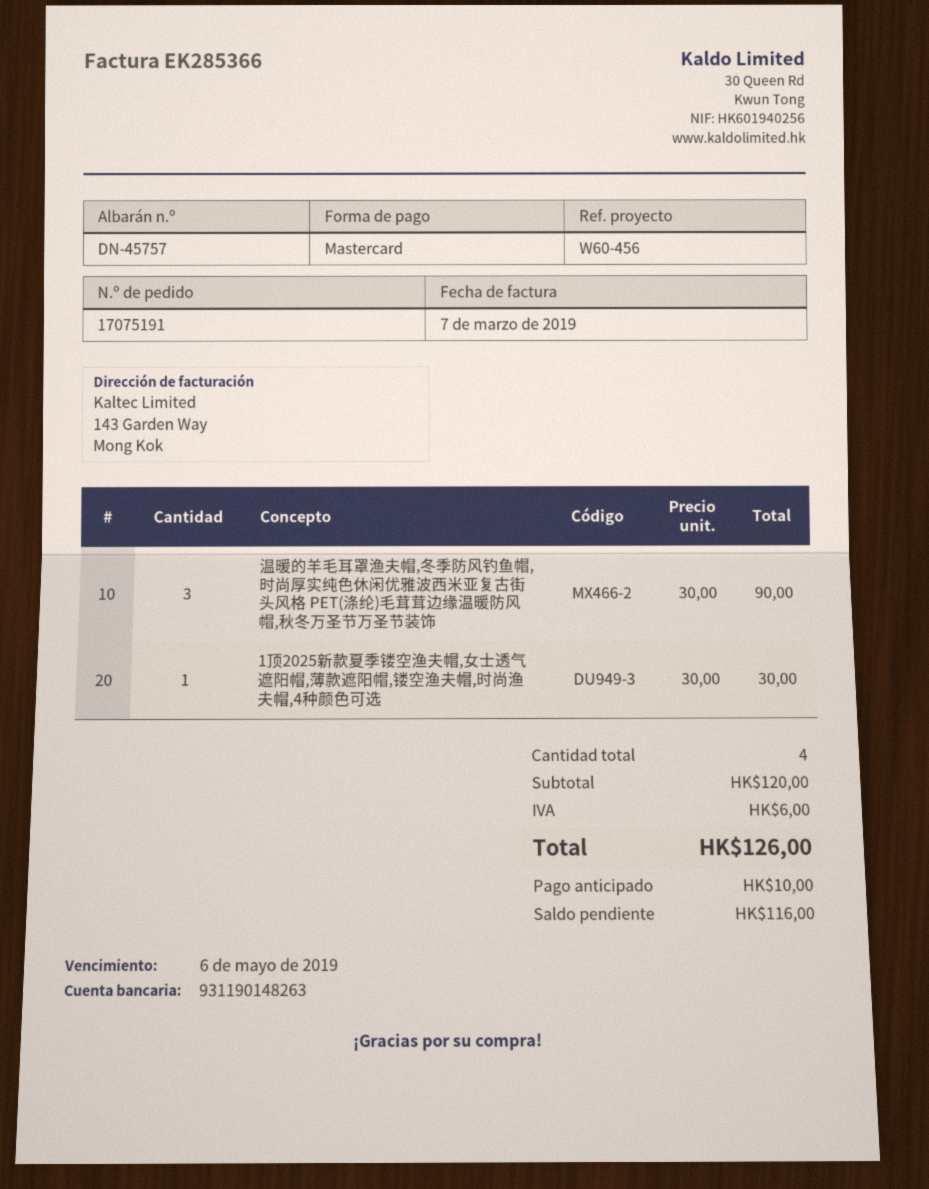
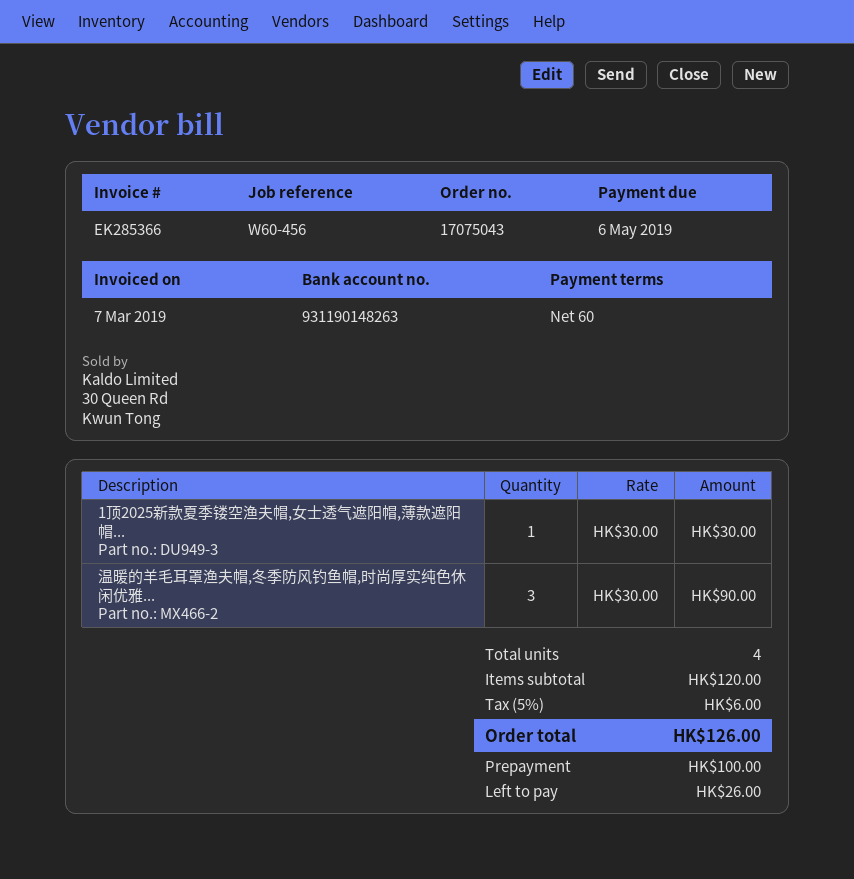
order number: 17075191 -> 17075043
deposit: 10.00 -> 100.00
balance: 116.00 -> 26.00

